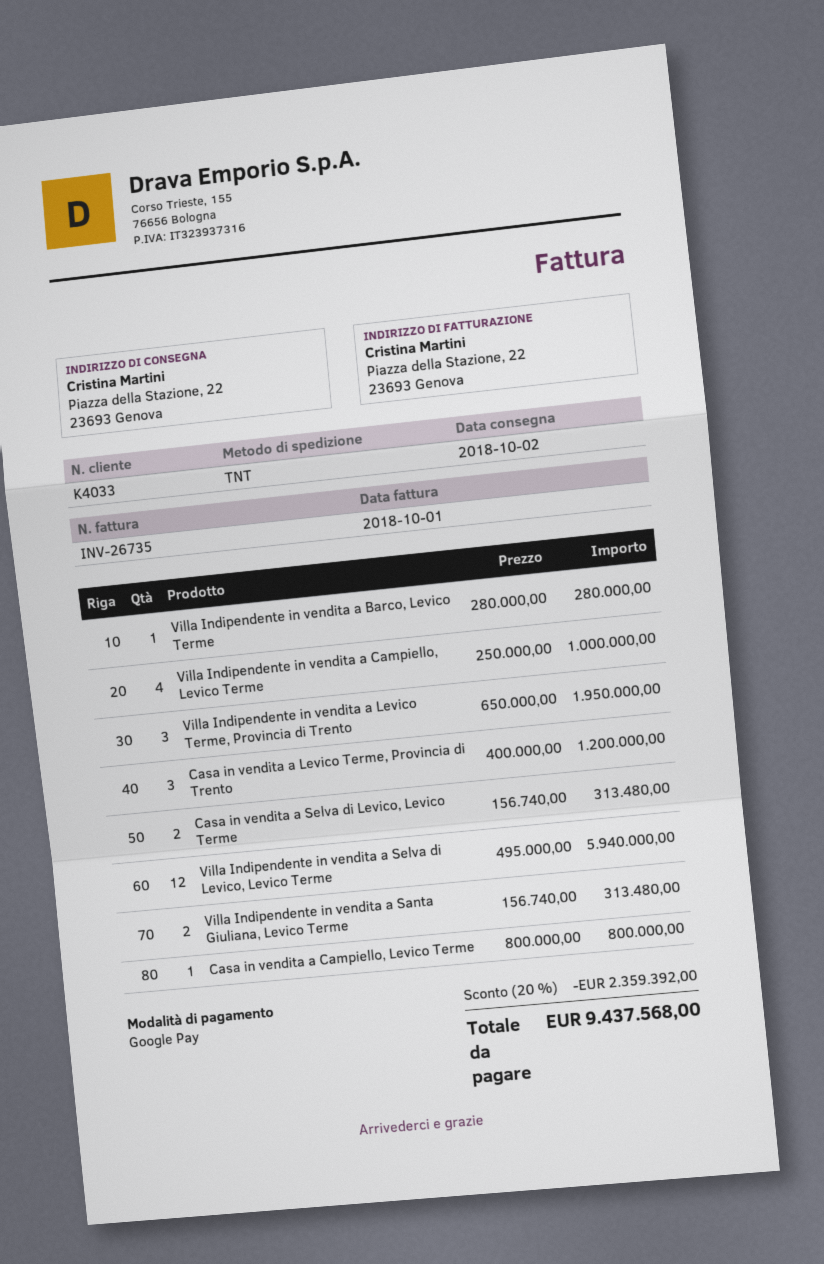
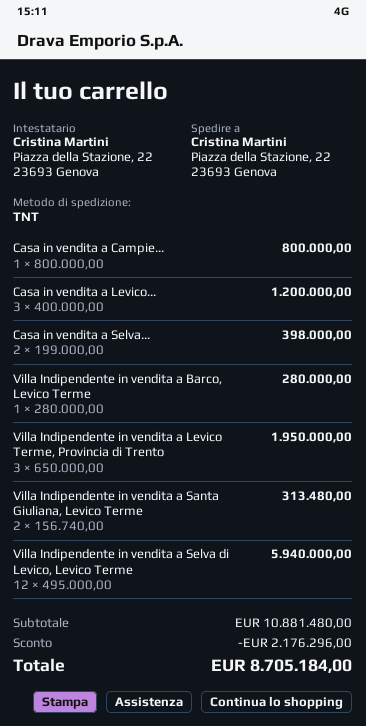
Villa Indipendente in vendita a Campiello, Levico Terme: 4 x 250000.00 = 1000000.00 -> none
Casa in vendita a Selva di Levico, Levico Terme: 2 x 156740.00 = 313480.00 -> 2 x 199000.00 = 398000.00
discount: 2359392.00 -> 2176296.00
total: 9437568.00 -> 8705184.00

